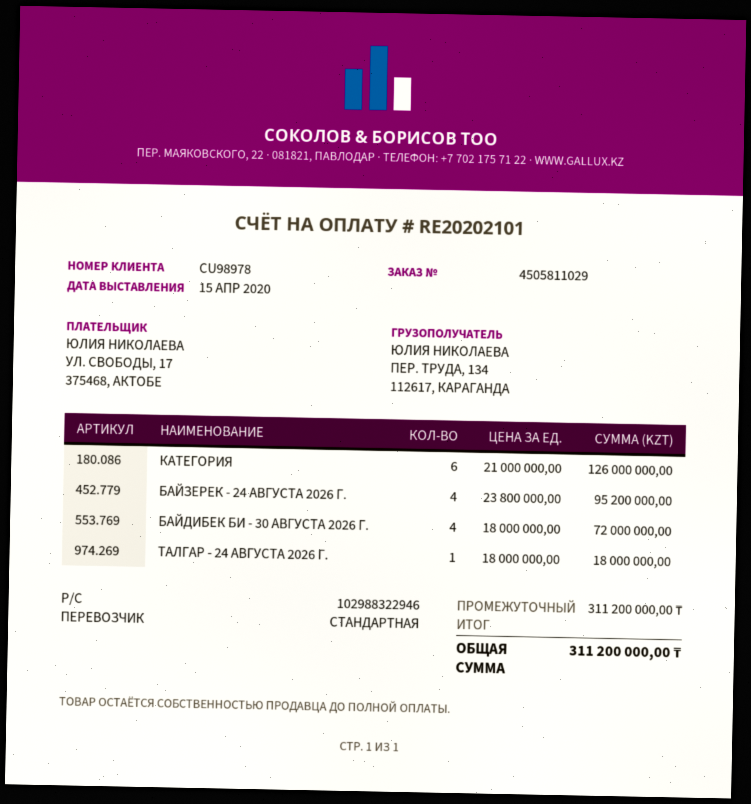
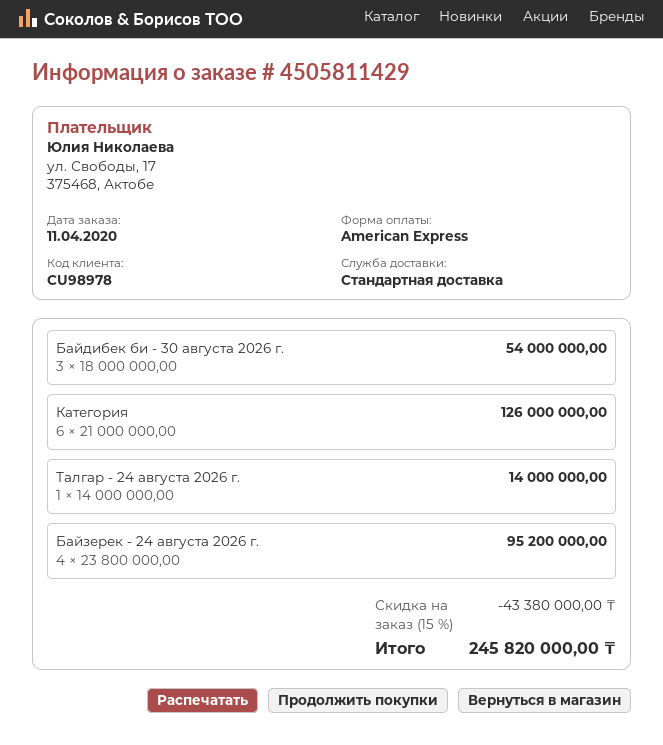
order number: 4505811029 -> 4505811429
БАЙДИБЕК БИ - 30 АВГУСТА 2026 Г.: 4 x 18000000.00 = 72000000.00 -> 3 x 18000000.00 = 54000000.00
ТАЛГАР - 24 АВГУСТА 2026 Г.: 1 x 18000000.00 = 18000000.00 -> 1 x 14000000.00 = 14000000.00
discount: none -> 15% = 43380000.00
total: 311200000.00 -> 245820000.00

